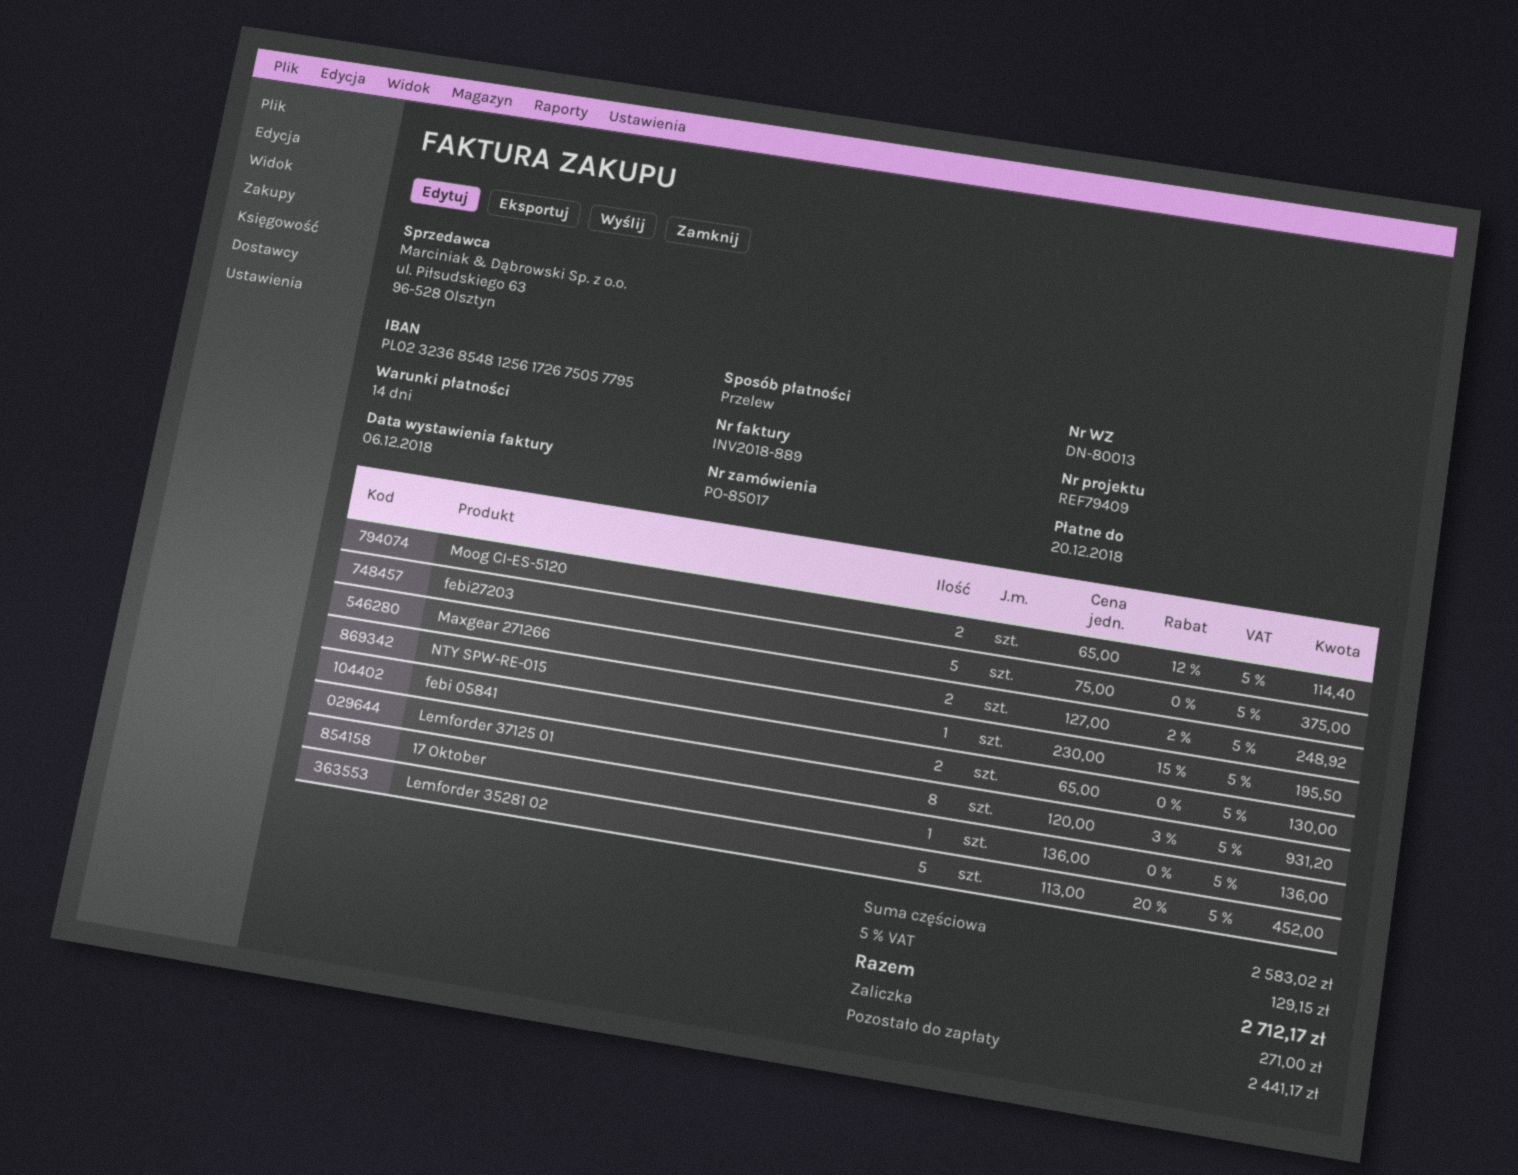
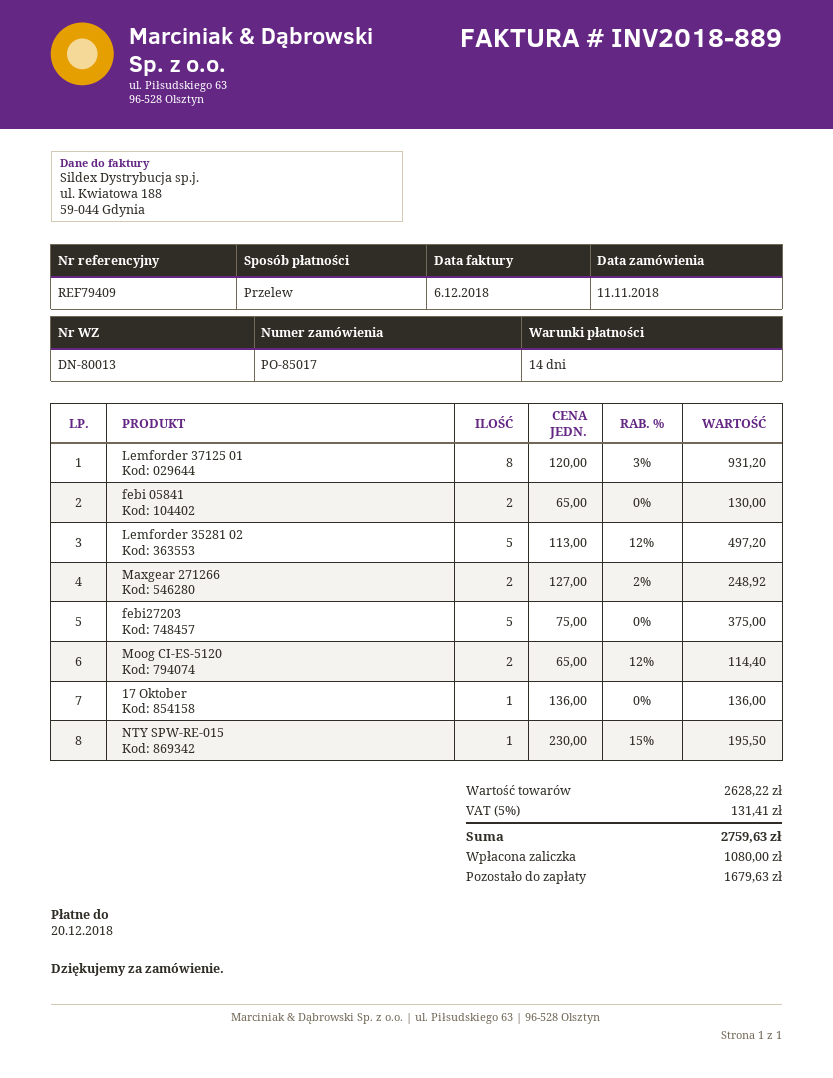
Lemforder 35281 02: 5 x 113.00 - 20% = 452.00 -> 5 x 113.00 - 12% = 497.20
subtotal: 2583.02 -> 2628.22
tax: 5% = 129.15 -> 5% = 131.41
total: 2712.17 -> 2759.63
deposit: 271.00 -> 1080.00
balance: 2441.17 -> 1679.63

